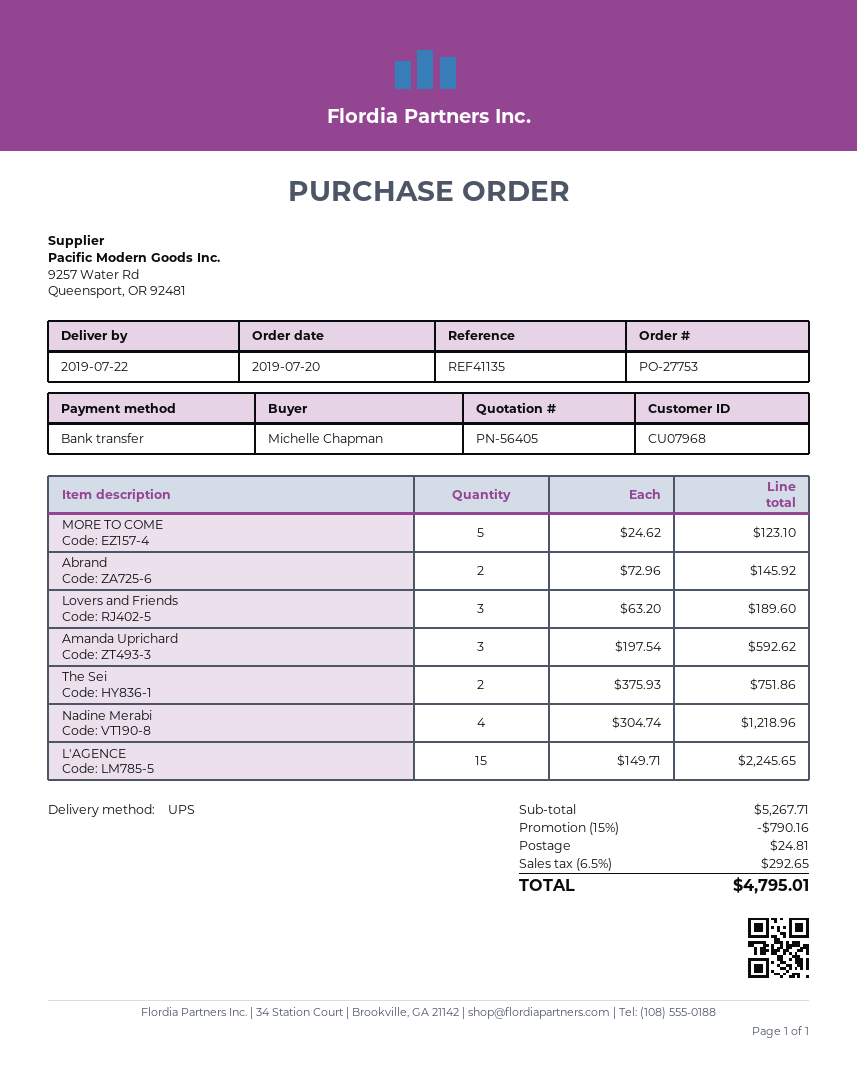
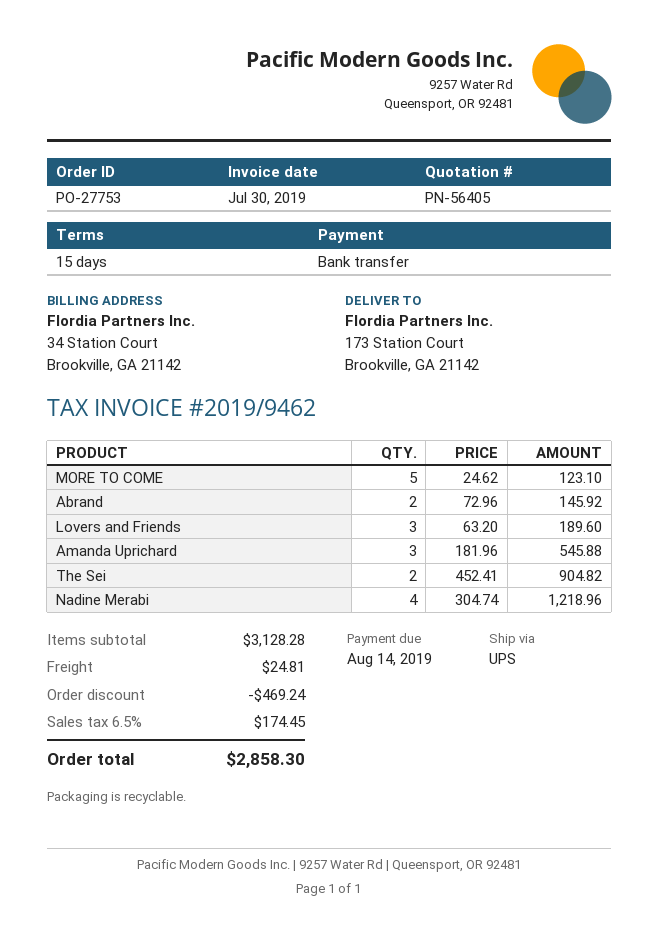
Amanda Uprichard: 3 x 197.54 = 592.62 -> 3 x 181.96 = 545.88
The Sei: 2 x 375.93 = 751.86 -> 2 x 452.41 = 904.82
L'AGENCE: 15 x 149.71 = 2245.65 -> none
subtotal: 5267.71 -> 3128.28
discount: 790.16 -> 469.24
tax: 6.5% = 292.65 -> 6.5% = 174.45
total: 4795.01 -> 2858.30

